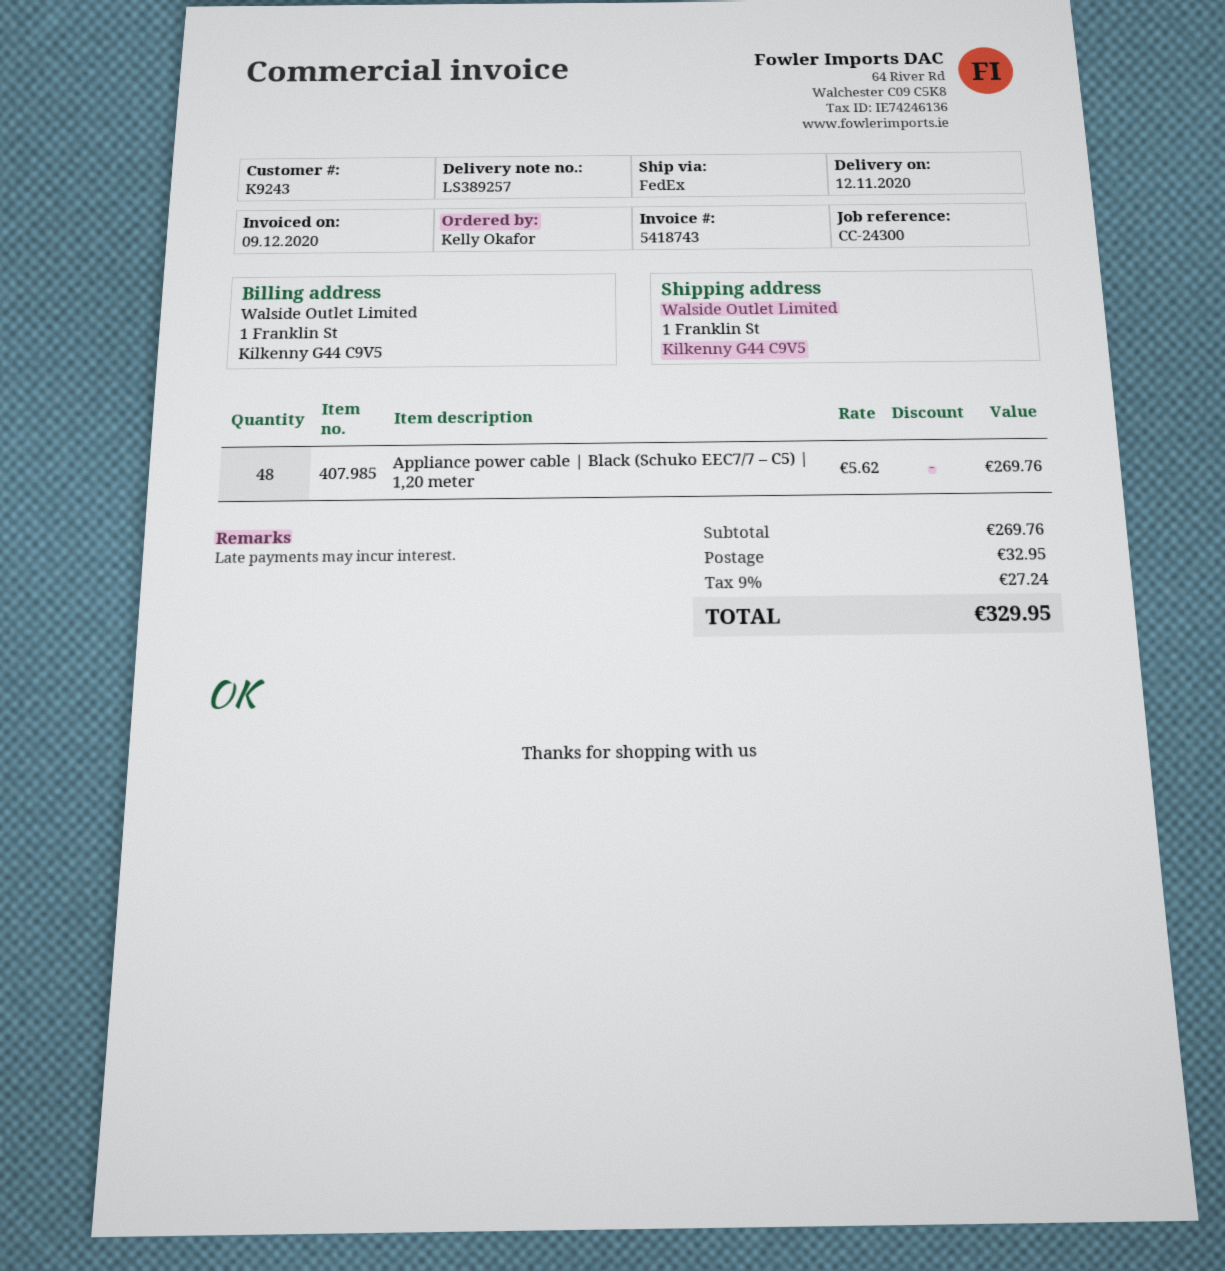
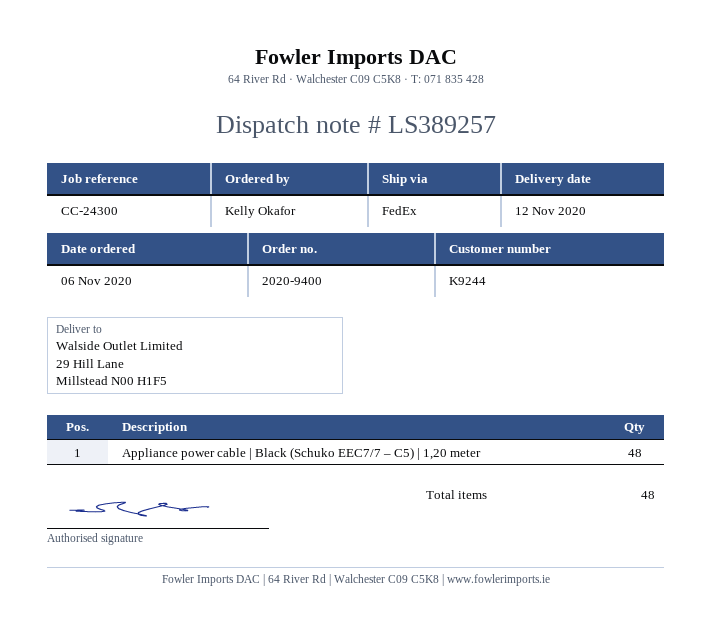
customer number: K9243 -> K9244
ship to: 1 Franklin St, Kilkenny G44 C9V5 -> 29 Hill Lane, Millstead N00 H1F5

